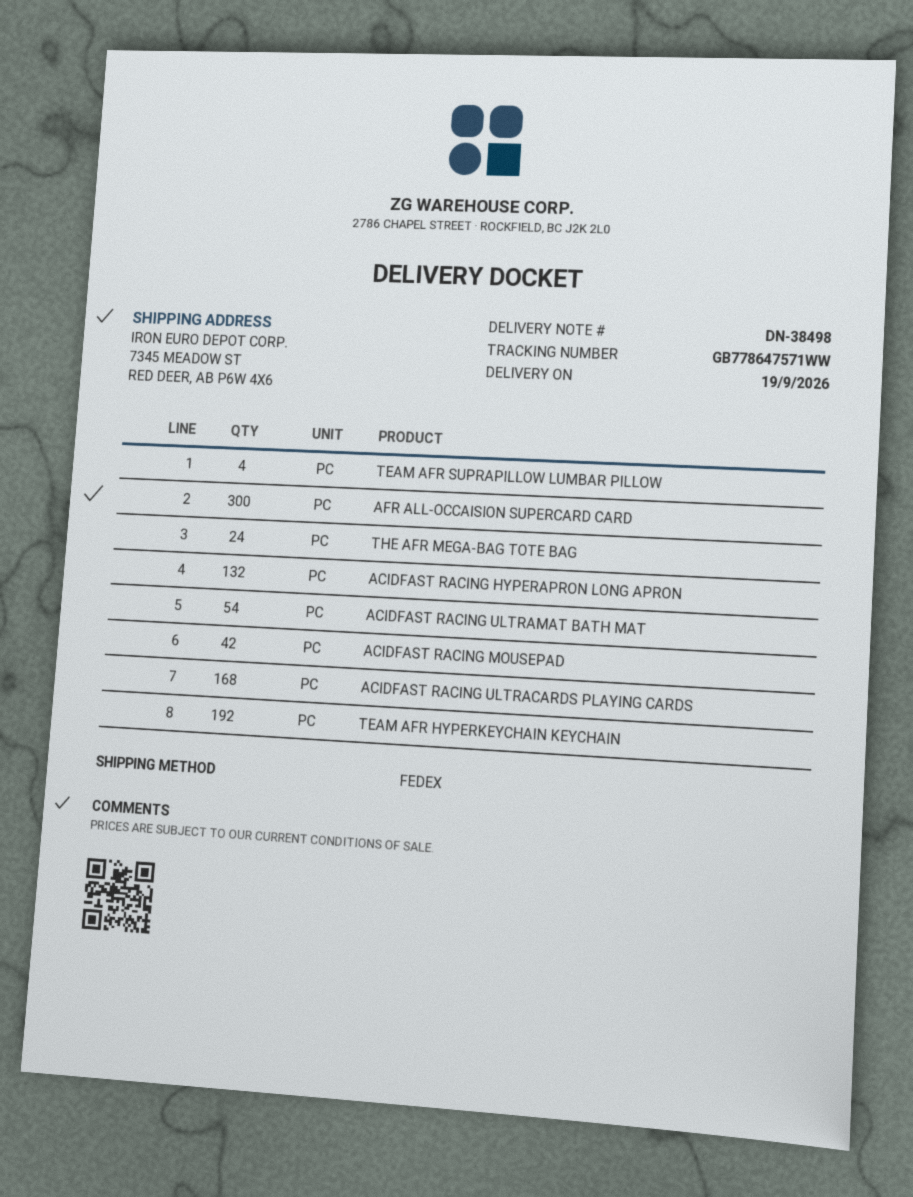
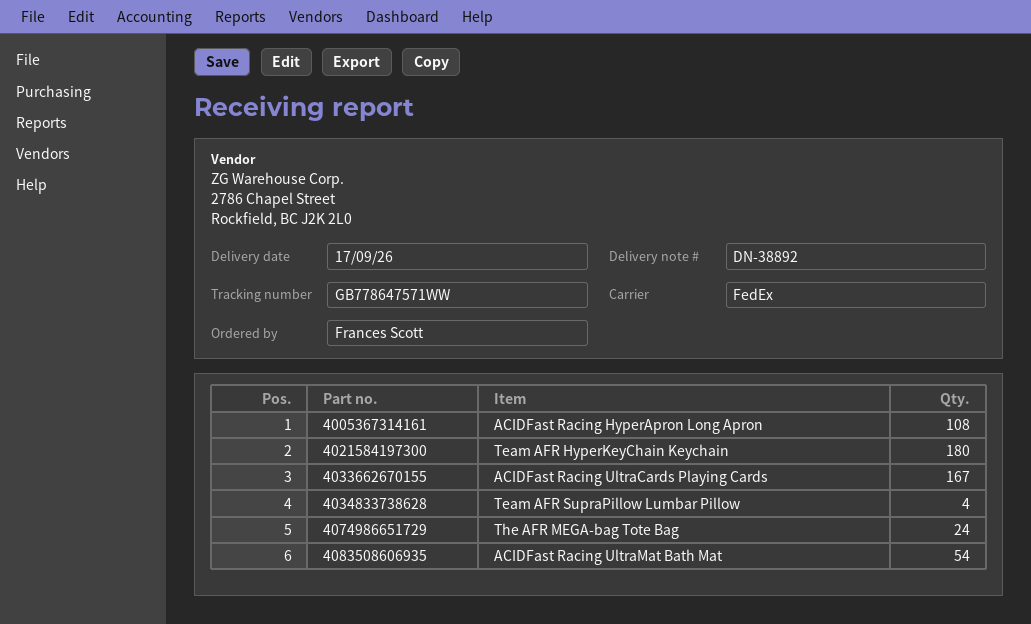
delivery note number: DN-38498 -> DN-38892
delivery date: 2026-09-19 -> 2026-09-17
AFR ALL-OCCAISION SUPERCARD CARD: 300 -> none
ACIDFAST RACING HYPERAPRON LONG APRON: 132 -> 108
ACIDFAST RACING MOUSEPAD: 42 -> none
ACIDFAST RACING ULTRACARDS PLAYING CARDS: 168 -> 167
TEAM AFR HYPERKEYCHAIN KEYCHAIN: 192 -> 180

